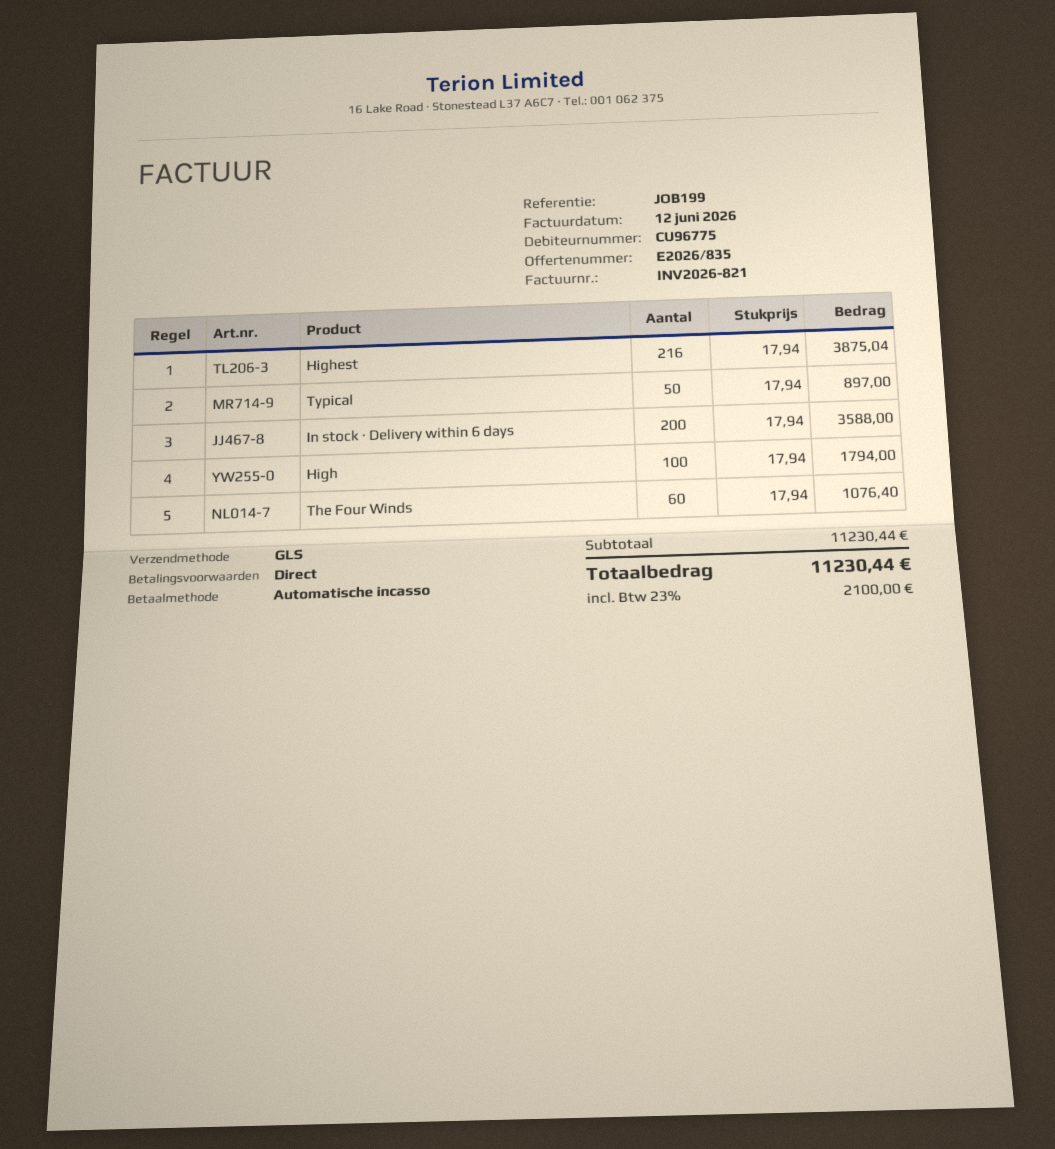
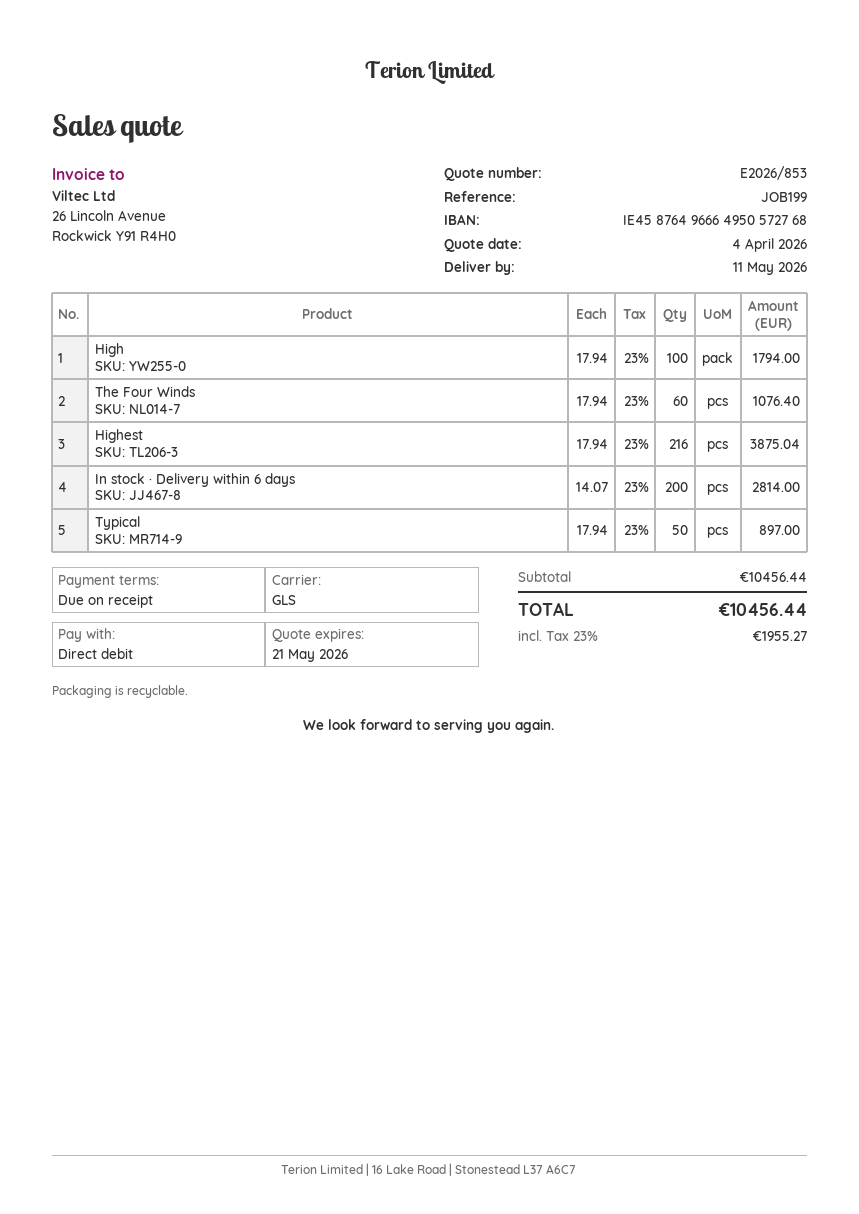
quote number: E2026/835 -> E2026/853
In stock · Delivery within 6 days: 200 x 17.94 = 3588.00 -> 200 x 14.07 = 2814.00
subtotal: 11230.44 -> 10456.44
tax: 23% = 2100.00 -> 23% = 1955.27
total: 11230.44 -> 10456.44

